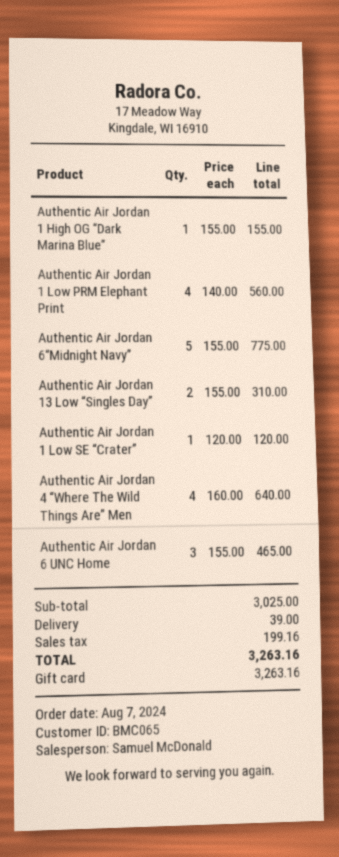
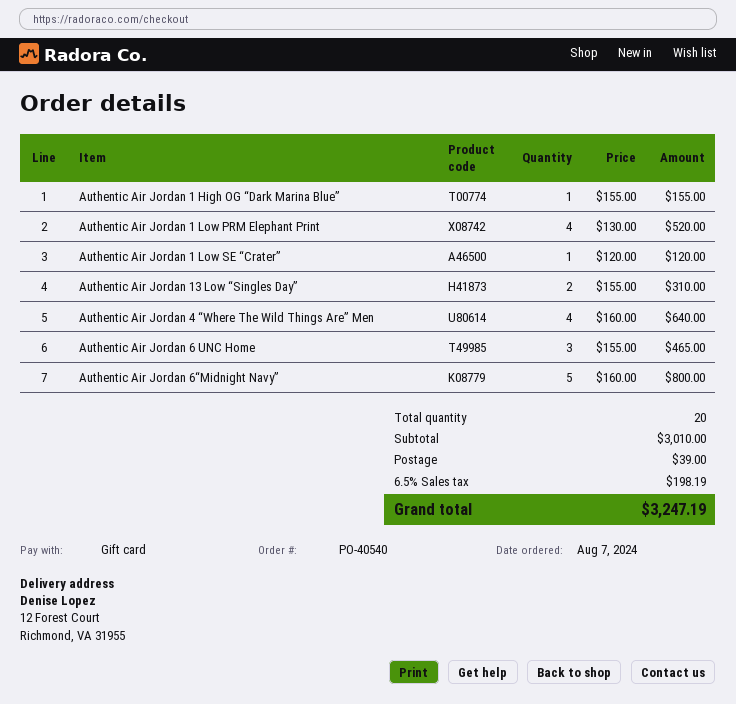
Authentic Air Jordan 1 Low PRM Elephant Print: 4 x 140.00 = 560.00 -> 4 x 130.00 = 520.00
Authentic Air Jordan 6“Midnight Navy”: 5 x 155.00 = 775.00 -> 5 x 160.00 = 800.00
subtotal: 3025.00 -> 3010.00
tax: 199.16 -> 198.19
total: 3263.16 -> 3247.19

